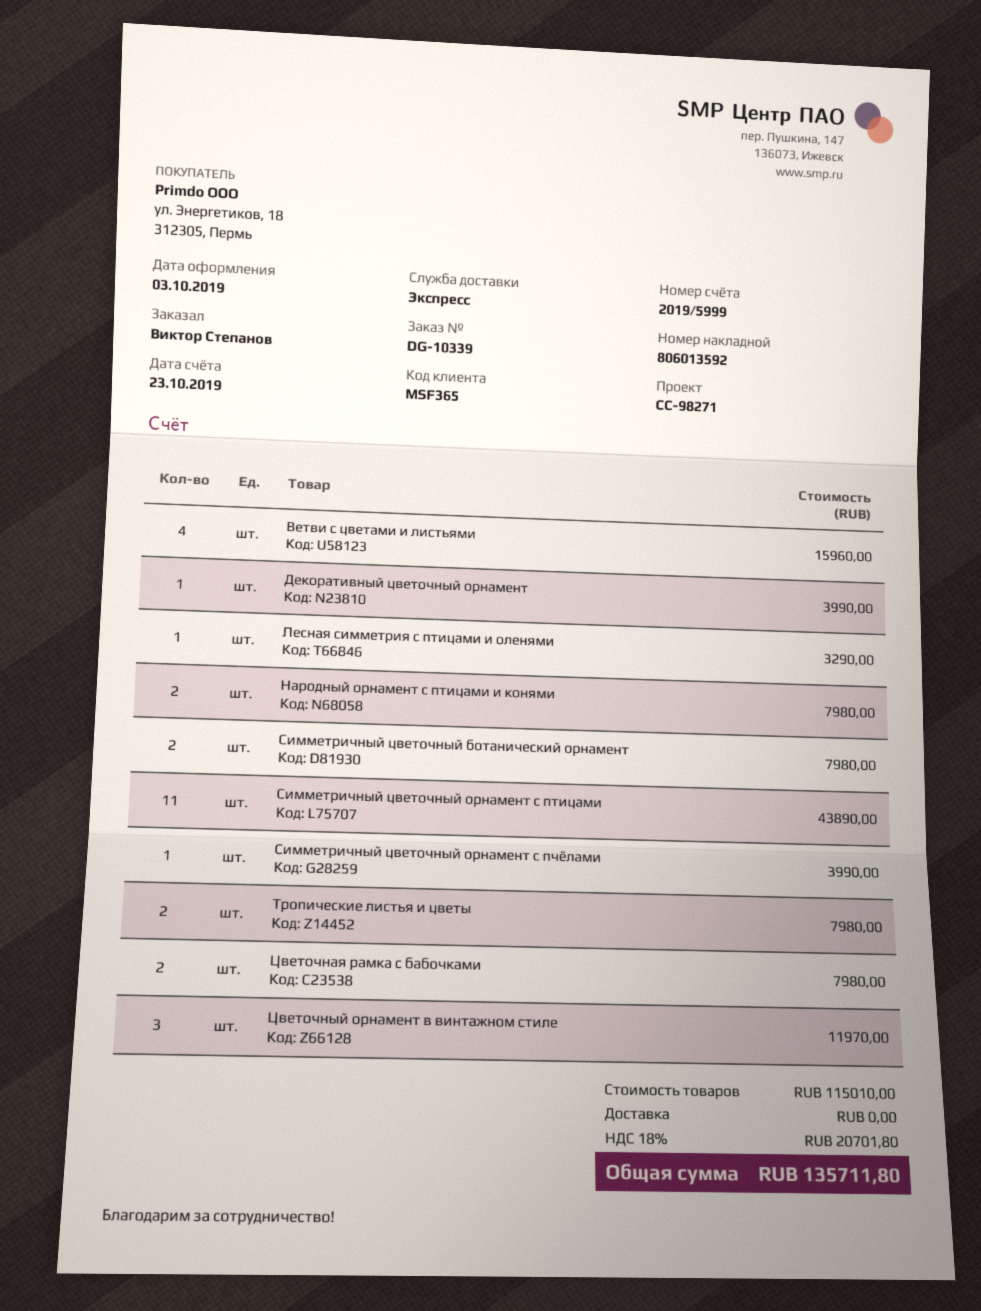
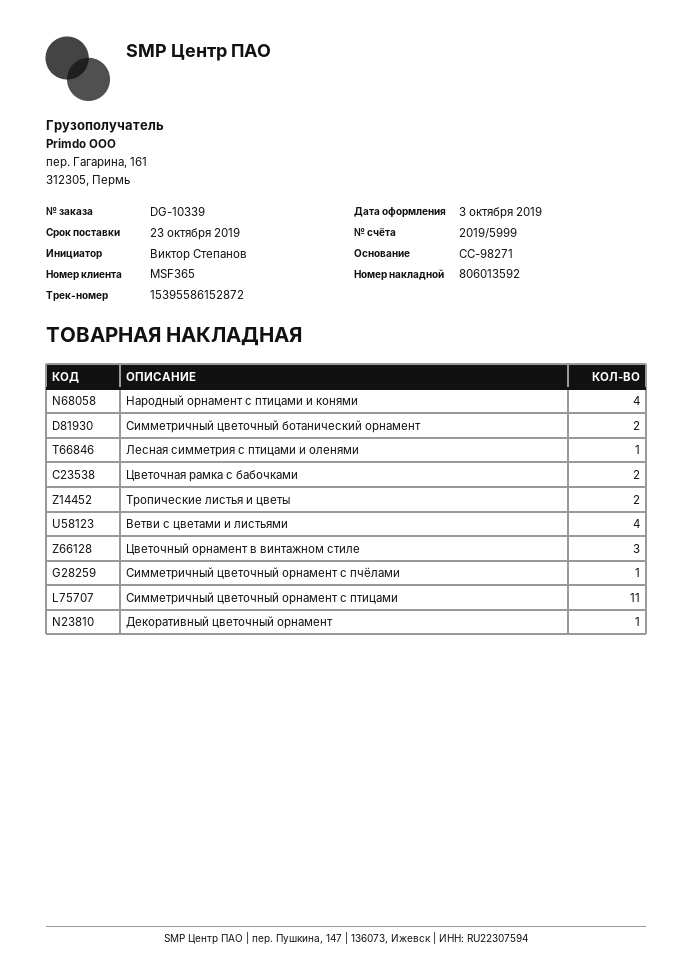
Народный орнамент с птицами и конями: 2 -> 4

